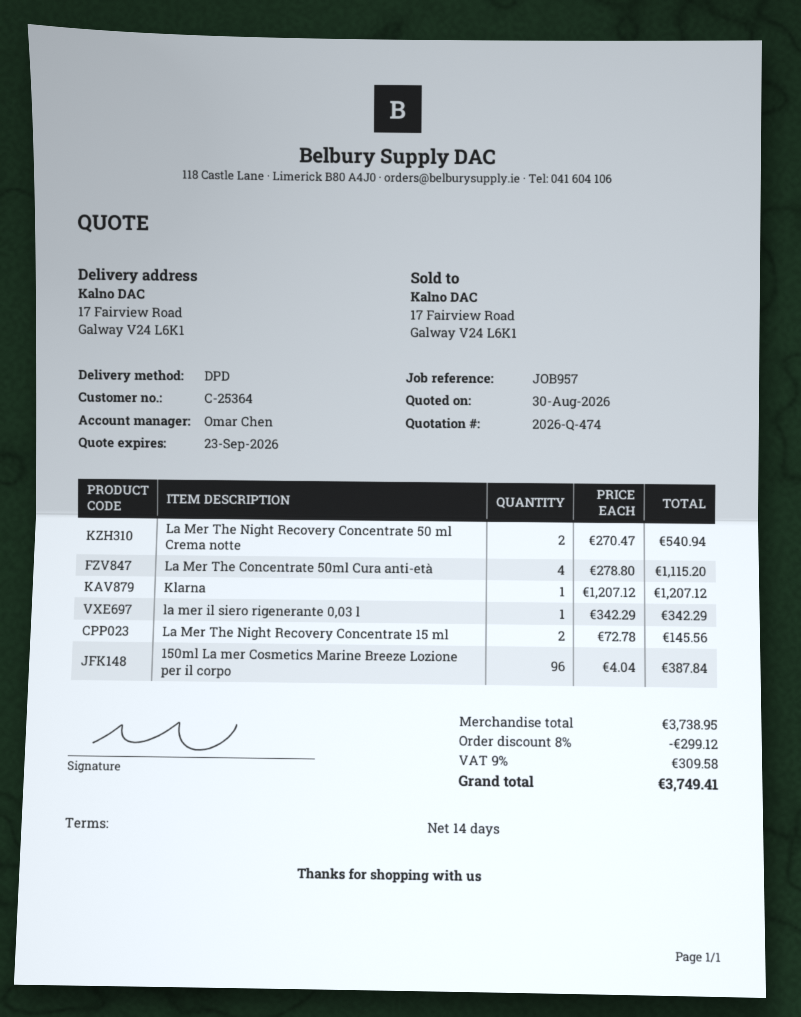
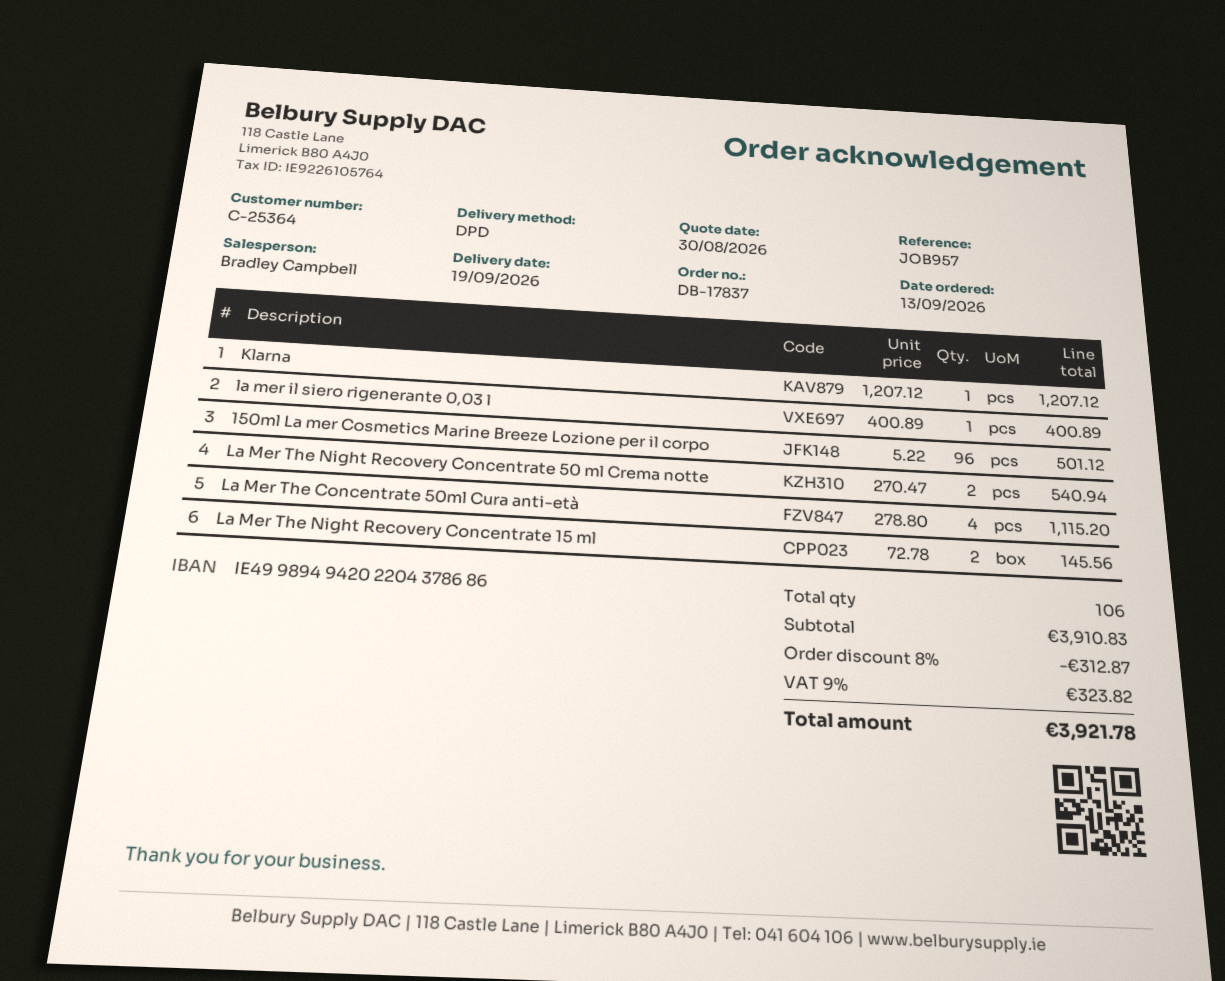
sales rep: Omar Chen -> Bradley Campbell
la mer il siero rigenerante 0,03 l: 1 x 342.29 = 342.29 -> 1 x 400.89 = 400.89
150ml La mer Cosmetics Marine Breeze Lozione per il corpo: 96 x 4.04 = 387.84 -> 96 x 5.22 = 501.12
subtotal: 3738.95 -> 3910.83
discount: 8% = 299.12 -> 8% = 312.87
tax: 9% = 309.58 -> 9% = 323.82
total: 3749.41 -> 3921.78

